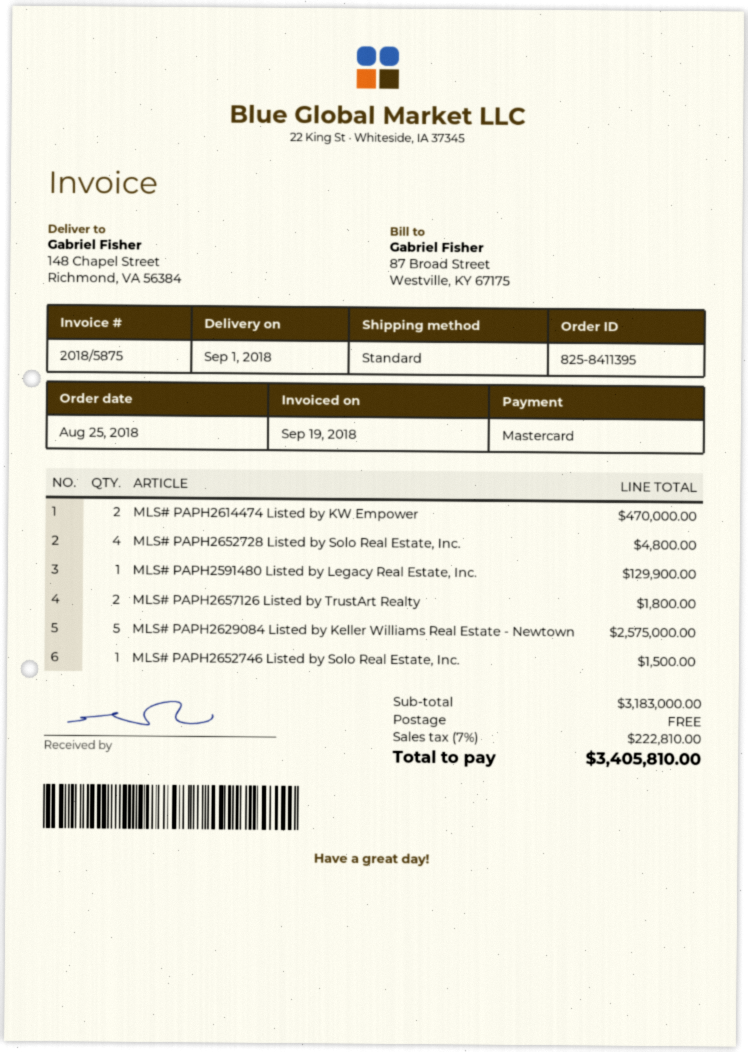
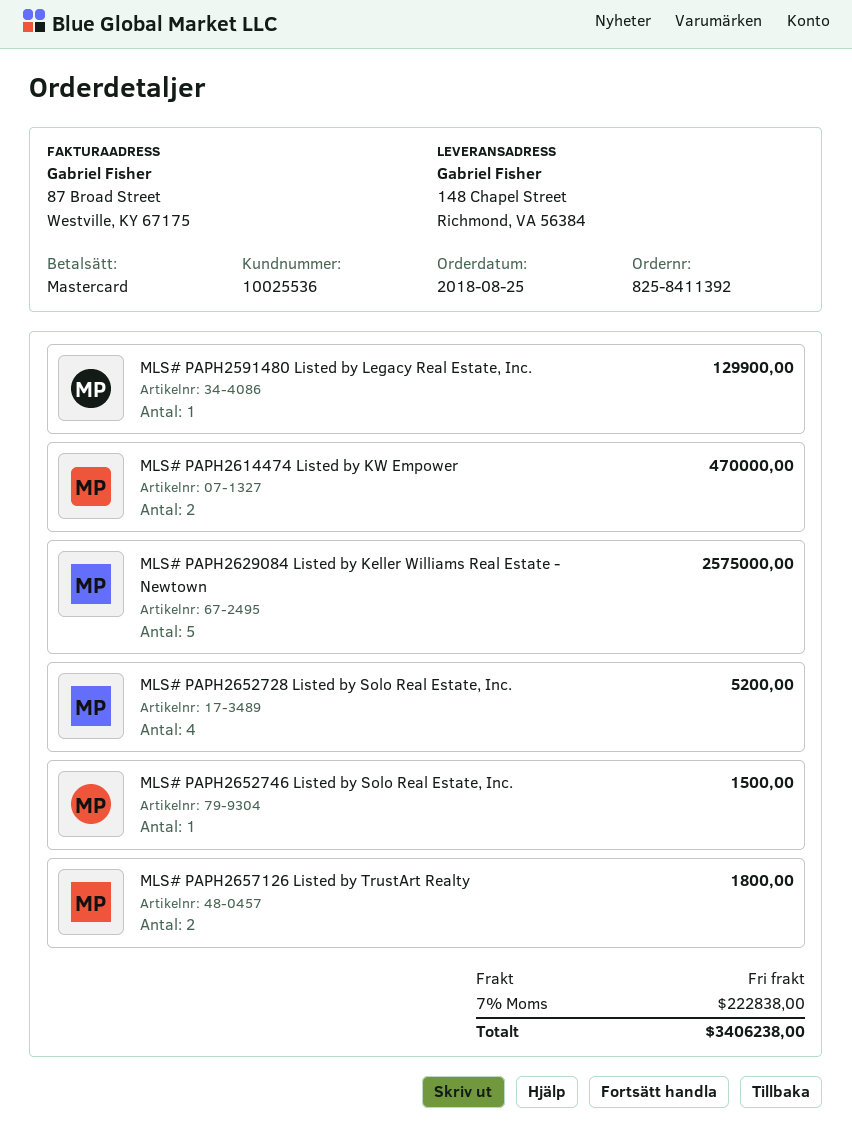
order number: 825-8411395 -> 825-8411392
MLS# PAPH2652728 Listed by Solo Real Estate, Inc.: 4 for 4800.00 -> 4 for 5200.00
tax: 7% = 222810.00 -> 7% = 222838.00
total: 3405810.00 -> 3406238.00

